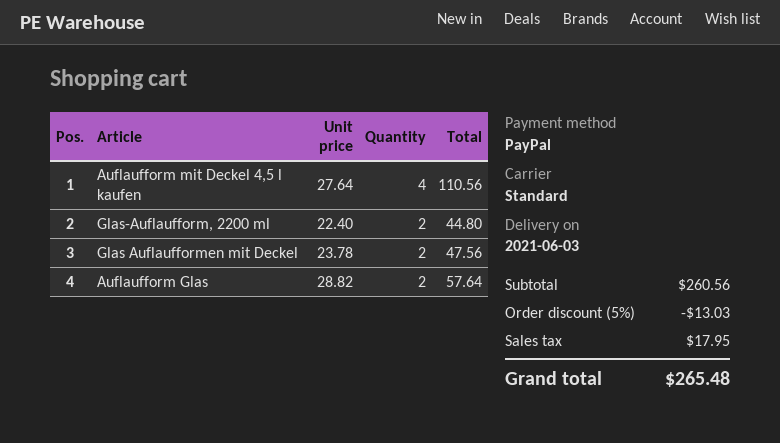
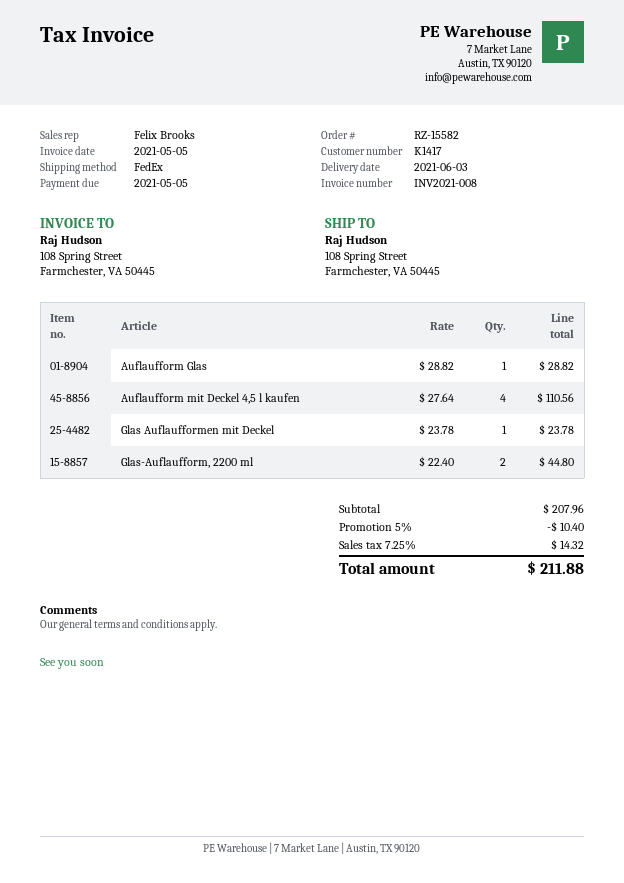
shipping method: standard -> FedEx
Glas Auflaufformen mit Deckel: 2 x 23.78 = 47.56 -> 1 x 23.78 = 23.78
Auflaufform Glas: 2 x 28.82 = 57.64 -> 1 x 28.82 = 28.82
subtotal: 260.56 -> 207.96
discount: 5% = 13.03 -> 5% = 10.40
tax: 17.95 -> 14.32
total: 265.48 -> 211.88

